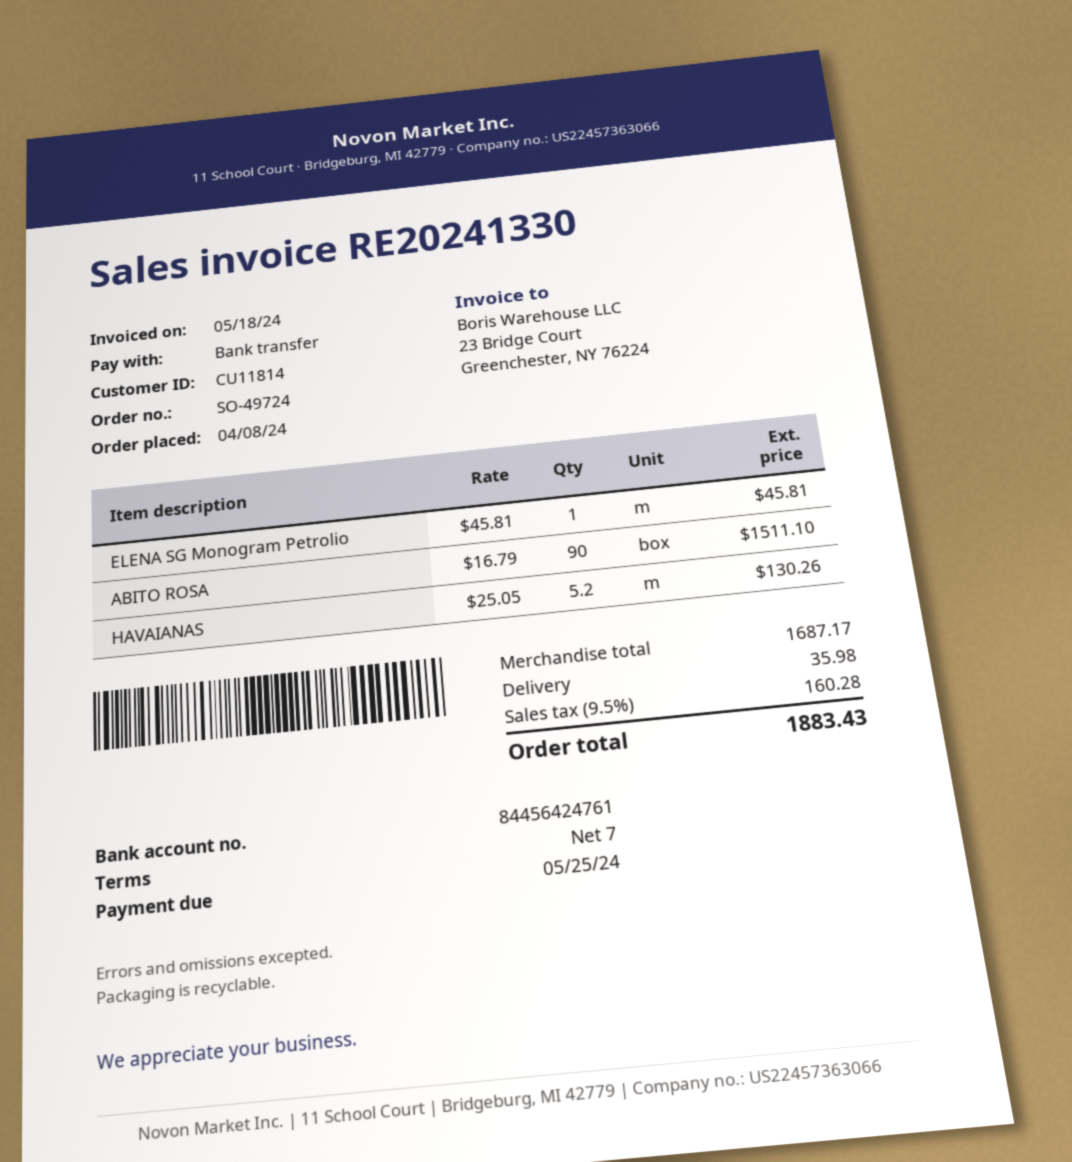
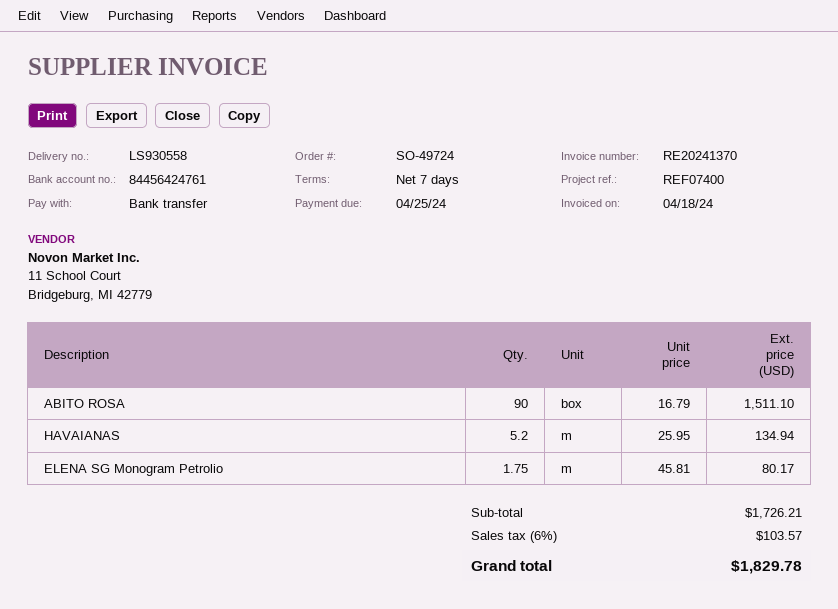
invoice number: RE20241330 -> RE20241370
invoice date: 2024-05-18 -> 2024-04-18
due date: 2024-05-25 -> 2024-04-25
ELENA SG Monogram Petrolio: 1 x 45.81 = 45.81 -> 1.75 x 45.81 = 80.17
HAVAIANAS: 5.2 x 25.05 = 130.26 -> 5.2 x 25.95 = 134.94
subtotal: 1687.17 -> 1726.21
shipping: 35.98 -> none
tax: 9.5% = 160.28 -> 6% = 103.57
total: 1883.43 -> 1829.78

